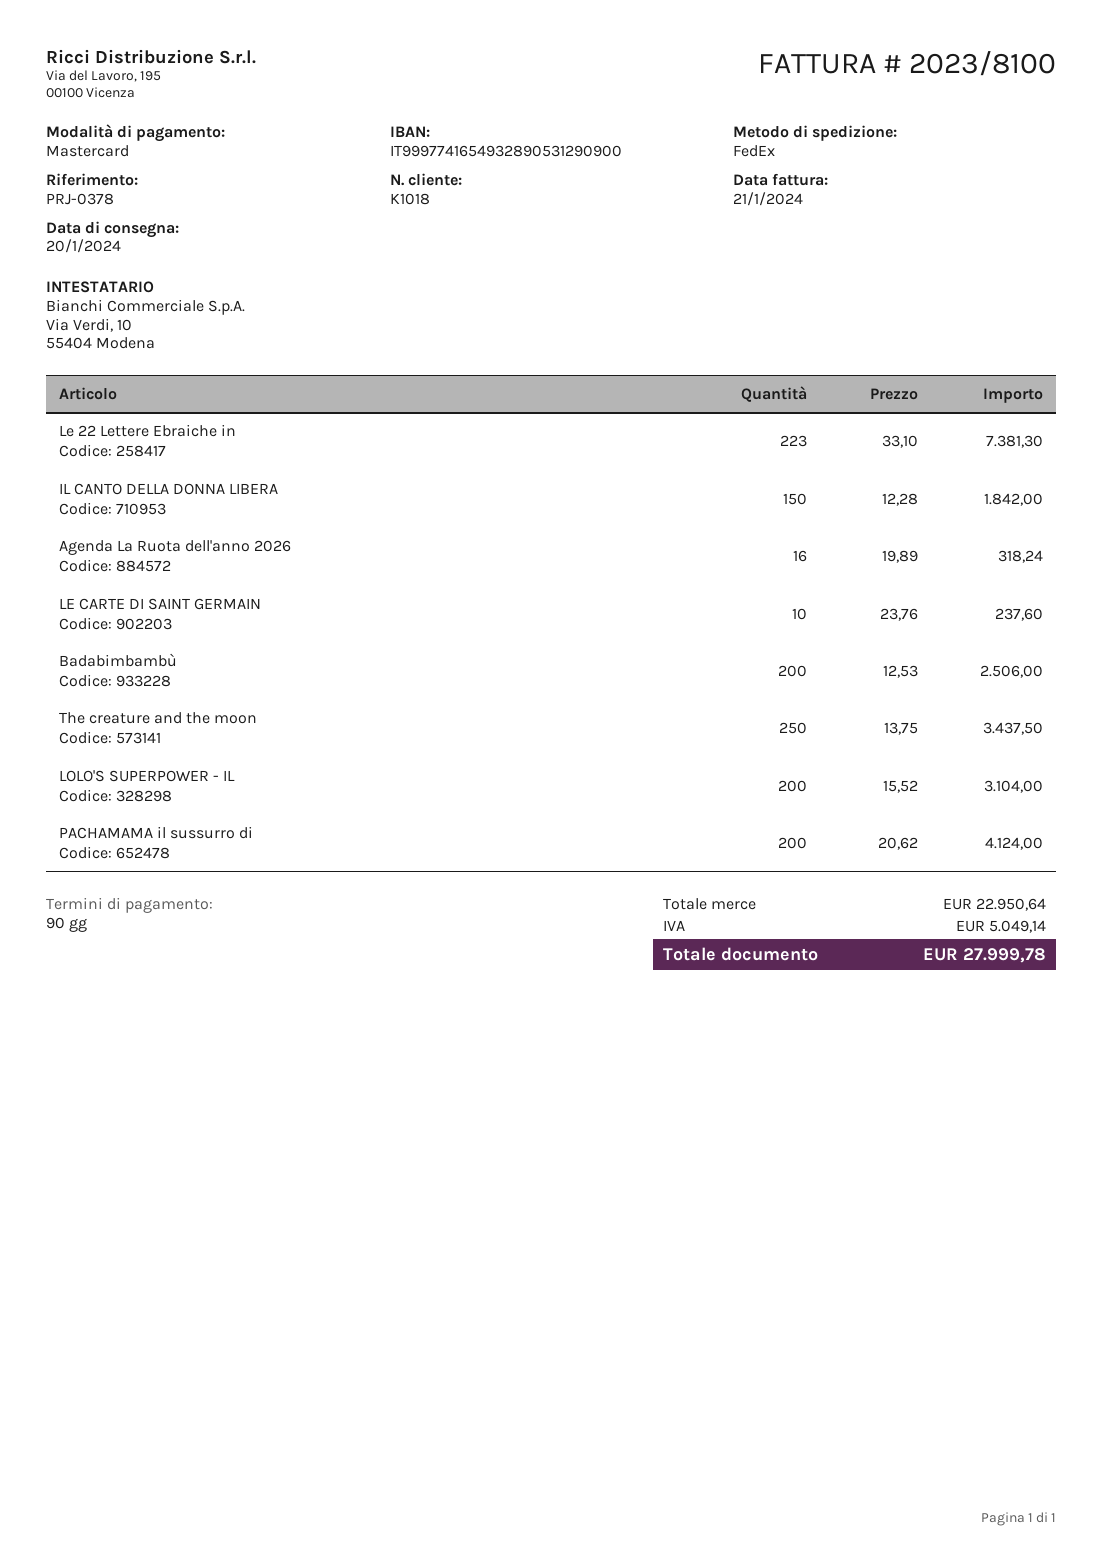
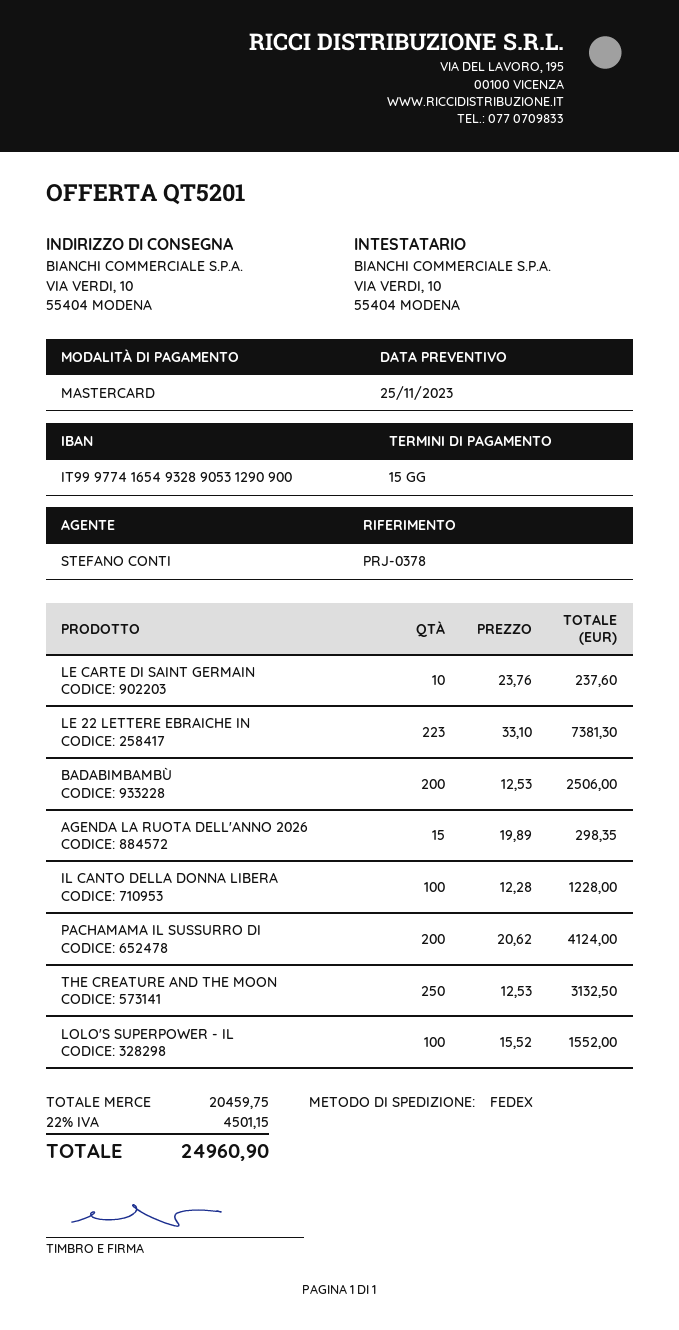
payment terms: 90 days -> 15 days
IL CANTO DELLA DONNA LIBERA: 150 x 12.28 = 1842.00 -> 100 x 12.28 = 1228.00
Agenda La Ruota dell'anno 2026: 16 x 19.89 = 318.24 -> 15 x 19.89 = 298.35
The creature and the moon: 250 x 13.75 = 3437.50 -> 250 x 12.53 = 3132.50
LOLO'S SUPERPOWER - IL: 200 x 15.52 = 3104.00 -> 100 x 15.52 = 1552.00
subtotal: 22950.64 -> 20459.75
tax: 5049.14 -> 4501.15
total: 27999.78 -> 24960.90

